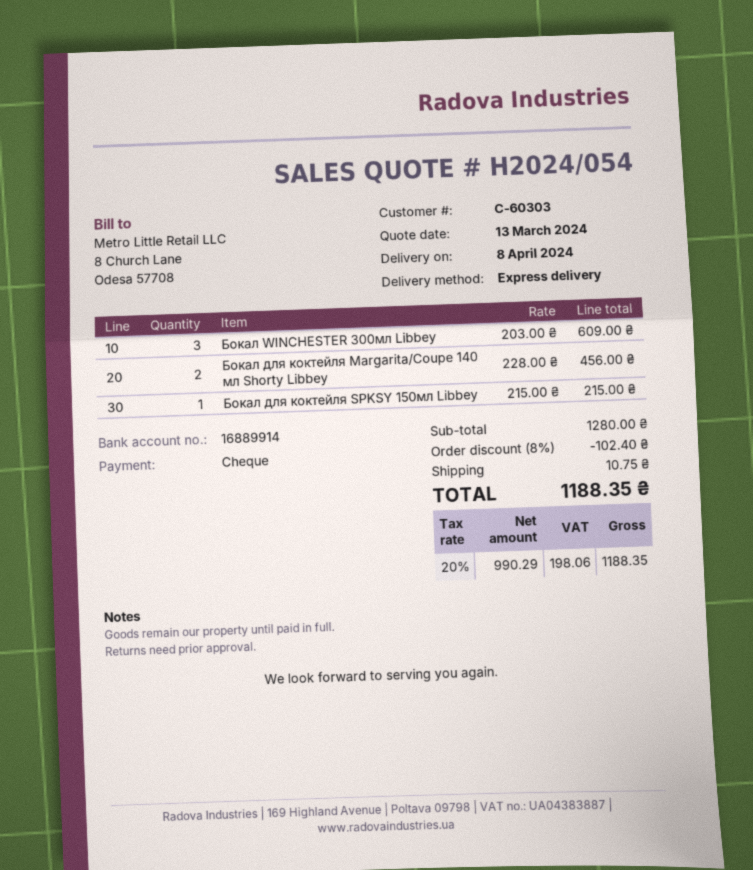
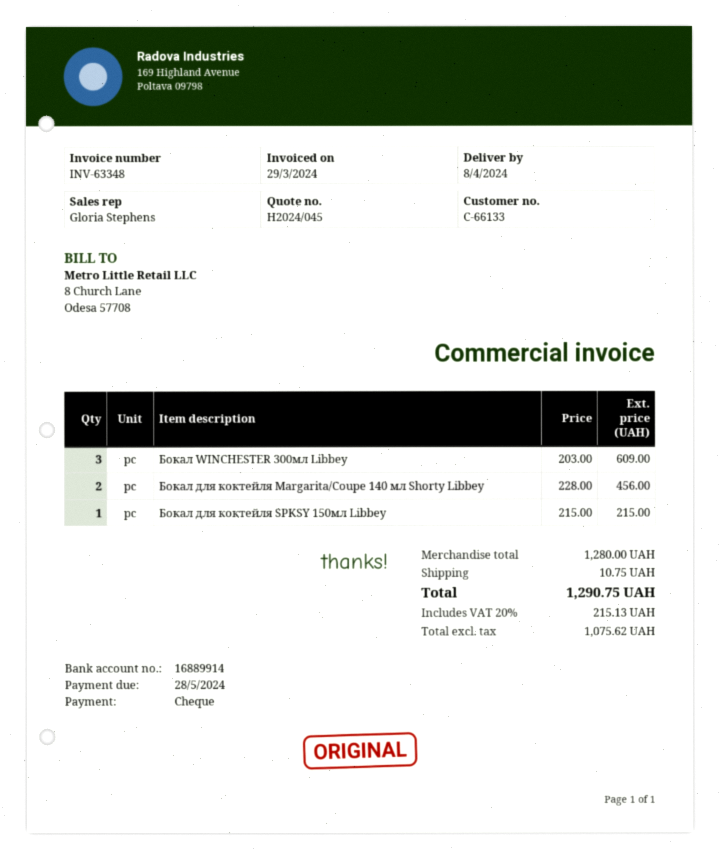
quote number: H2024/054 -> H2024/045
customer number: C-60303 -> C-66133
discount: 8% = 102.40 -> none
net: 990.29 -> 1075.62
tax: 20% = 198.06 -> 20% = 215.13
total: 1188.35 -> 1290.75

